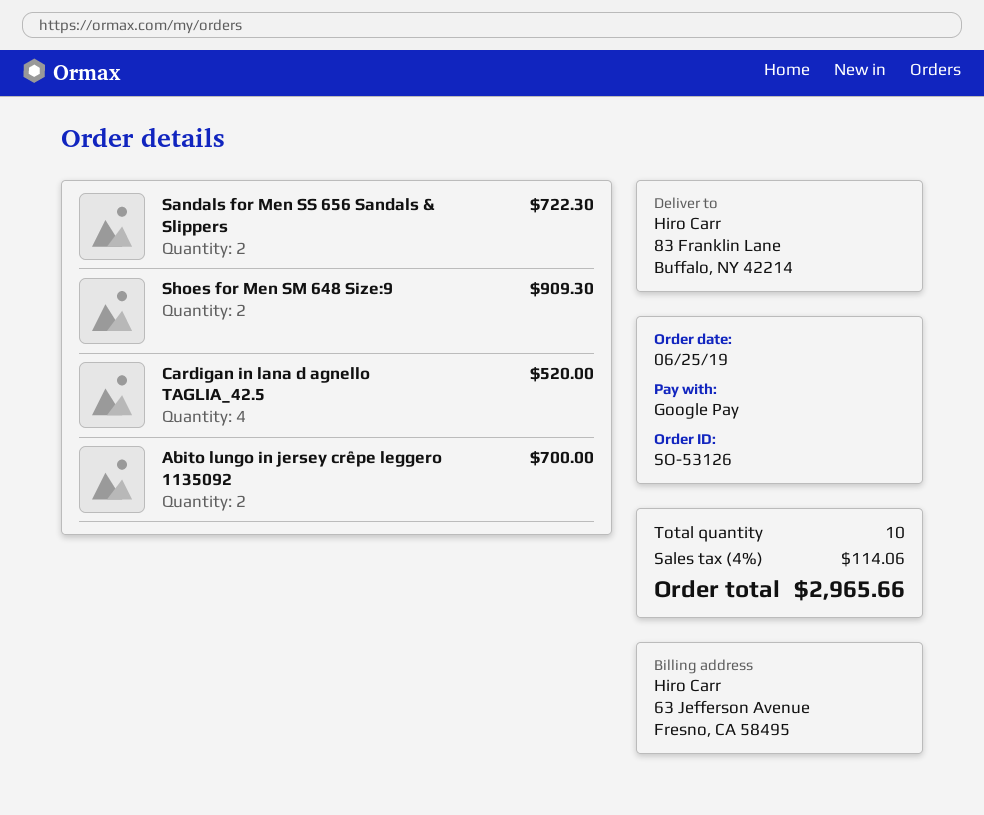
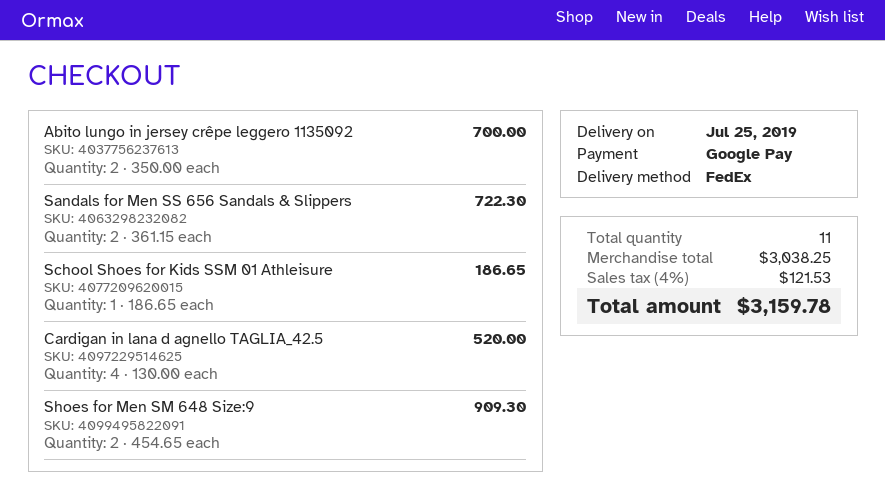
School Shoes for Kids SSM 01 Athleisure: none -> 1 for 186.65
total quantity: 10 -> 11
tax: 4% = 114.06 -> 4% = 121.53
total: 2965.66 -> 3159.78

